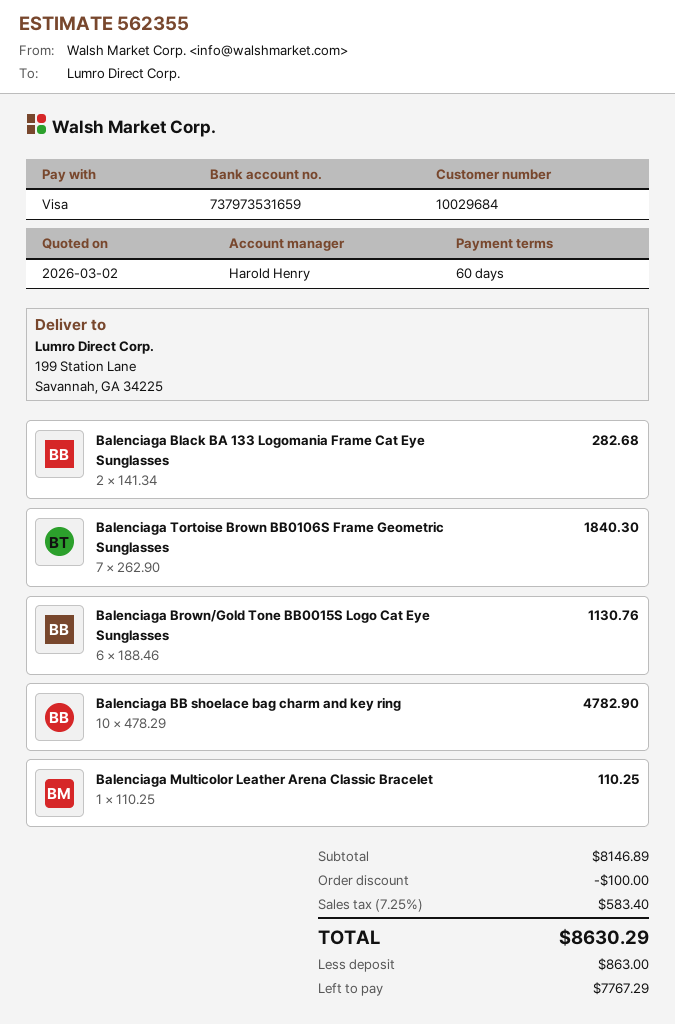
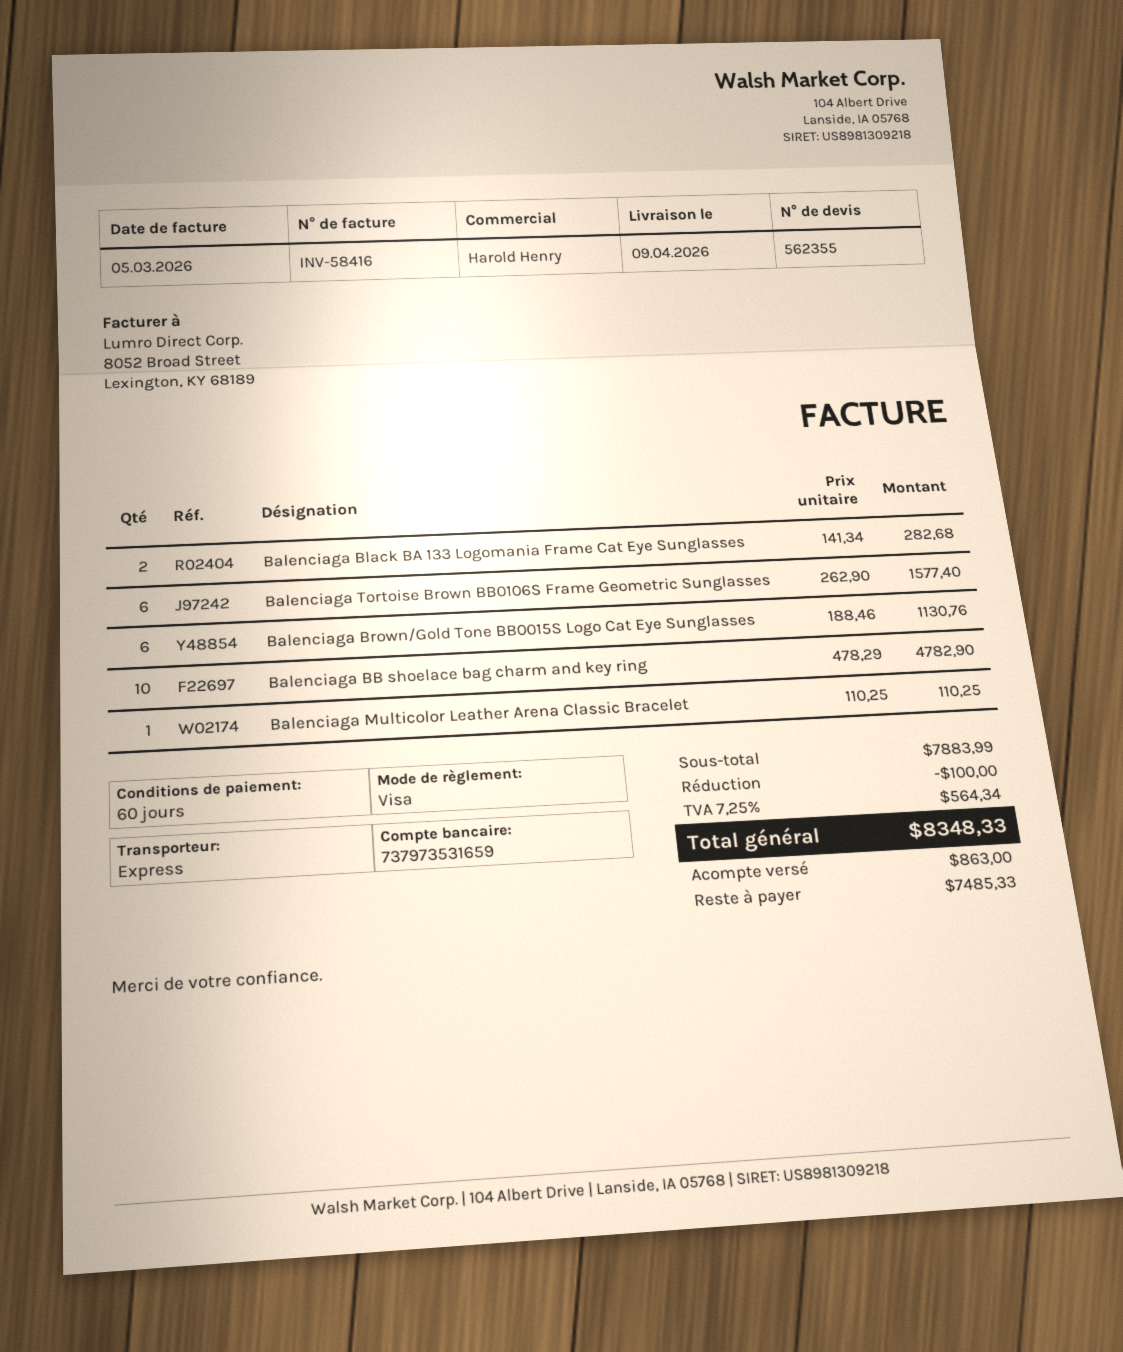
Balenciaga Tortoise Brown BB0106S Frame Geometric Sunglasses: 7 x 262.90 = 1840.30 -> 6 x 262.90 = 1577.40
subtotal: 8146.89 -> 7883.99
tax: 7.25% = 583.40 -> 7.25% = 564.34
total: 8630.29 -> 8348.33
balance: 7767.29 -> 7485.33

